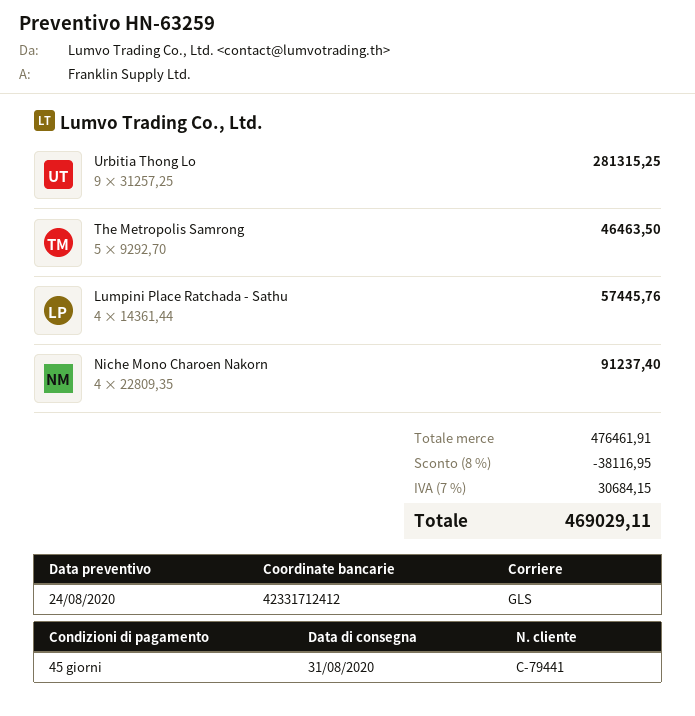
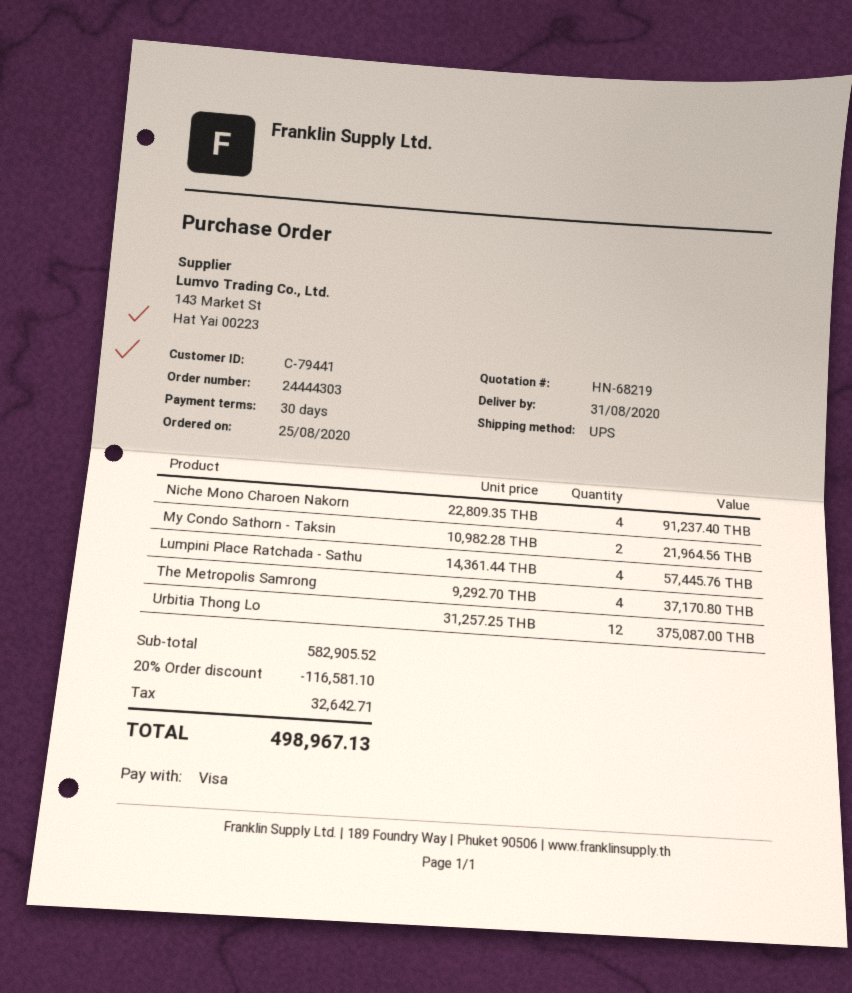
quote number: HN-63259 -> HN-68219
payment terms: 45 days -> 30 days
shipping method: GLS -> UPS
Urbitia Thong Lo: 9 x 31257.25 = 281315.25 -> 12 x 31257.25 = 375087.00
The Metropolis Samrong: 5 x 9292.70 = 46463.50 -> 4 x 9292.70 = 37170.80
My Condo Sathorn - Taksin: none -> 2 x 10982.28 = 21964.56
subtotal: 476461.91 -> 582905.52
discount: 8% = 38116.95 -> 20% = 116581.10
tax: 30684.15 -> 32642.71
total: 469029.11 -> 498967.13

